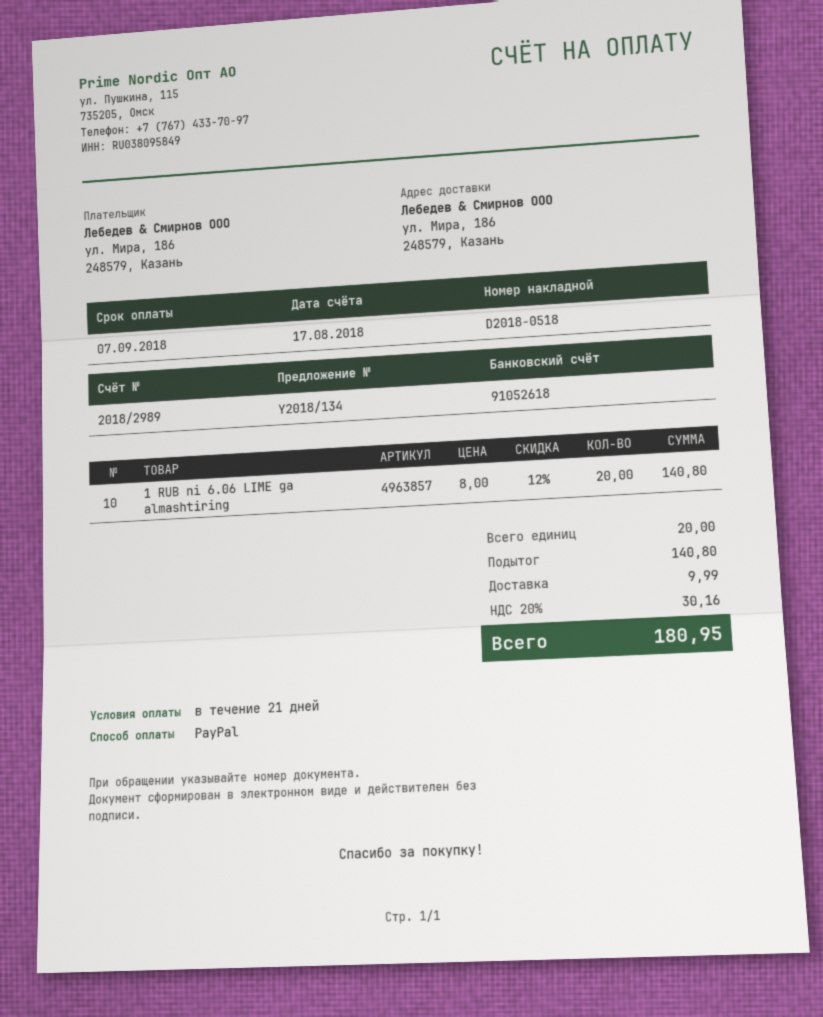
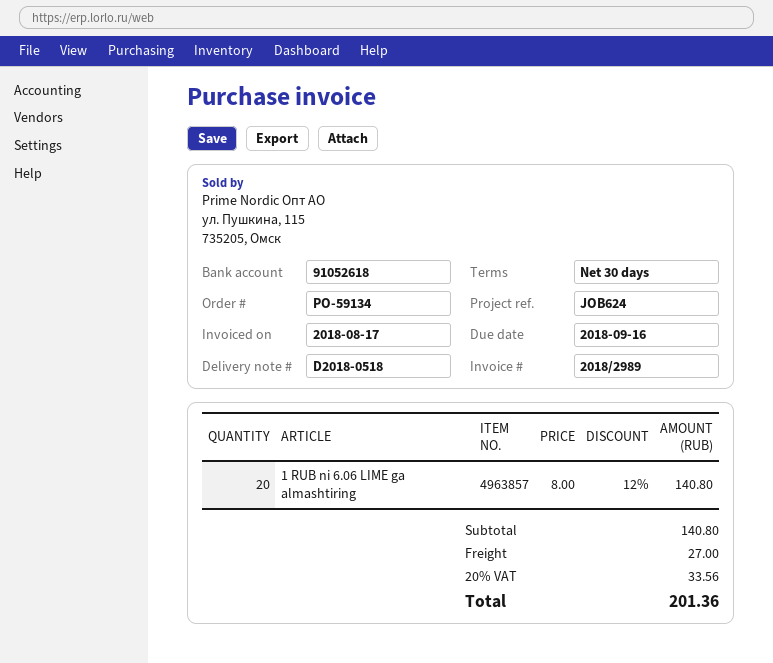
payment terms: 21 days -> 30 days
due date: 2018-09-07 -> 2018-09-16
shipping: 9.99 -> 27.00
tax: 20% = 30.16 -> 20% = 33.56
total: 180.95 -> 201.36

